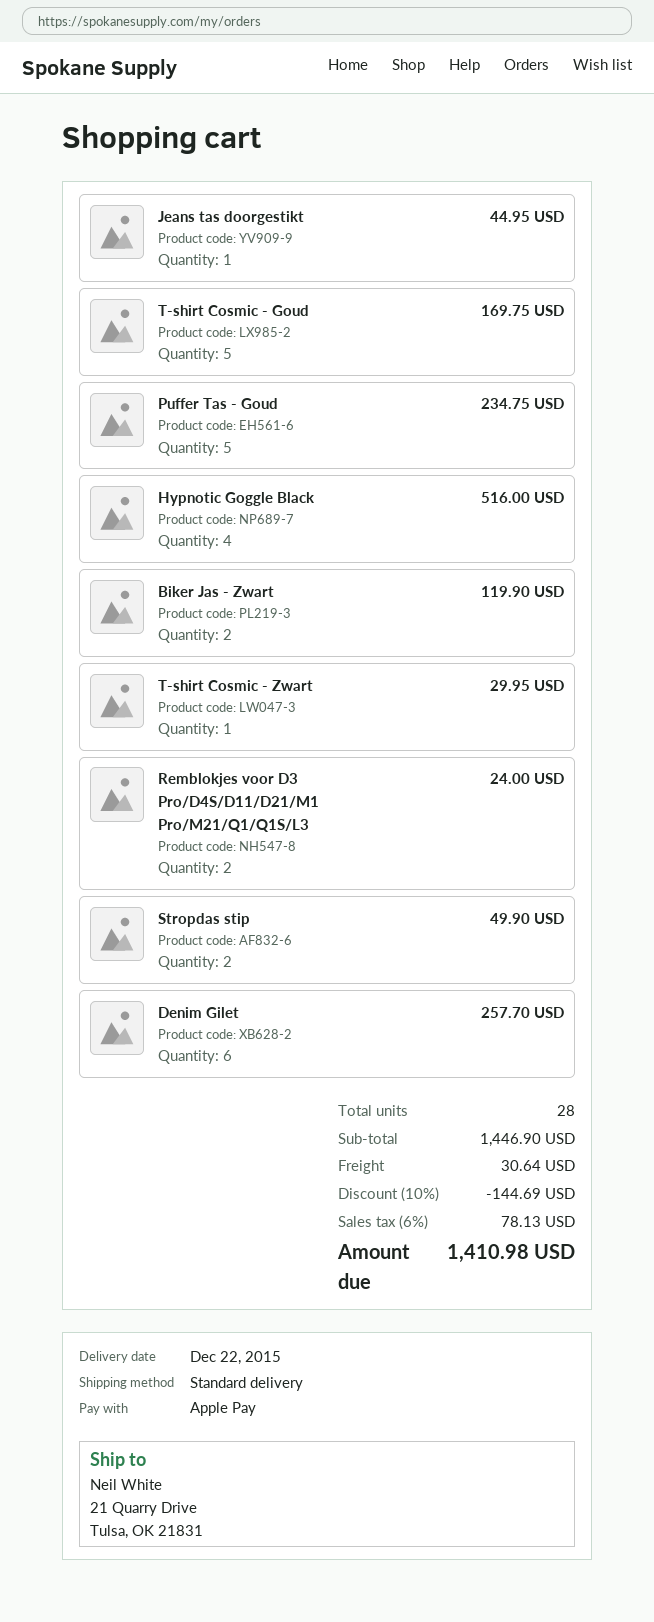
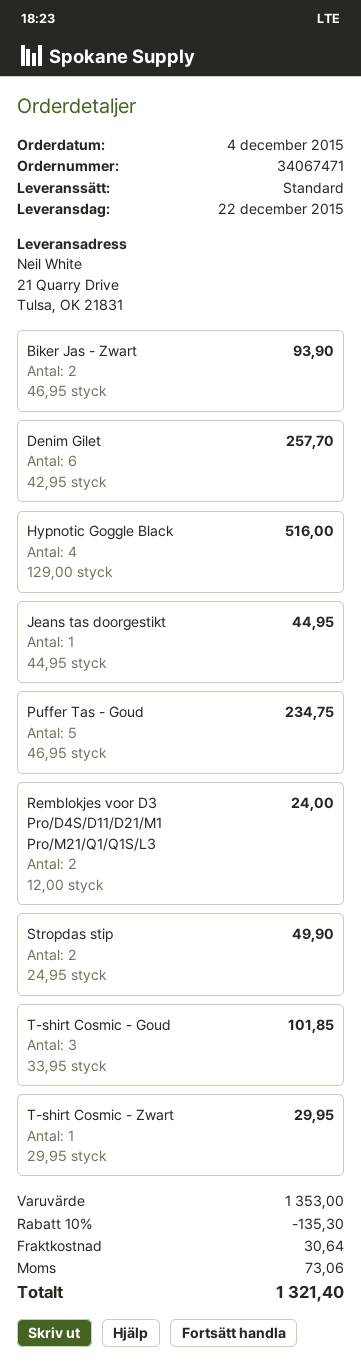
T-shirt Cosmic - Goud: 5 for 169.75 -> 3 for 101.85
Biker Jas - Zwart: 2 for 119.90 -> 2 for 93.90
subtotal: 1446.90 -> 1353.00
discount: 10% = 144.69 -> 10% = 135.30
tax: 78.13 -> 73.06
total: 1410.98 -> 1321.40

